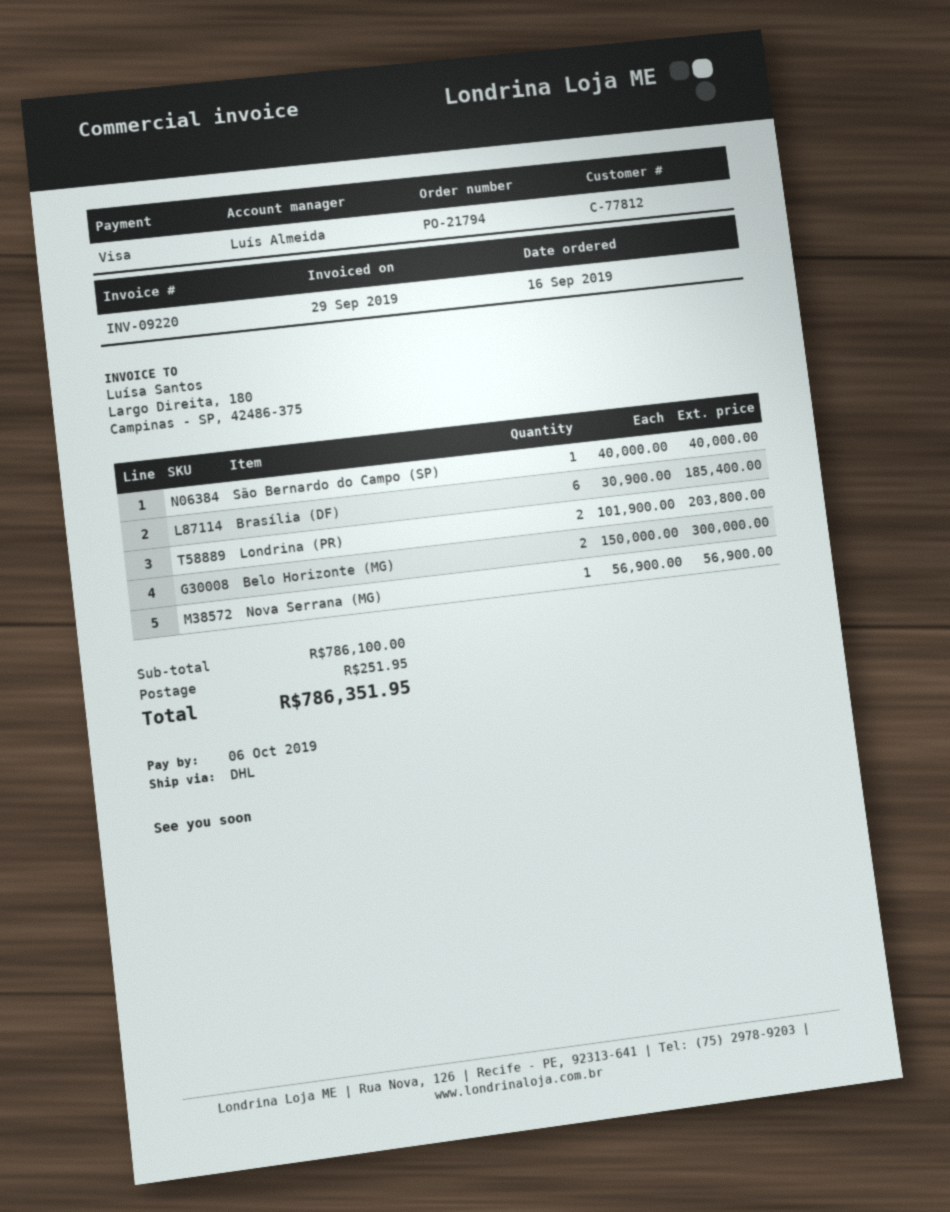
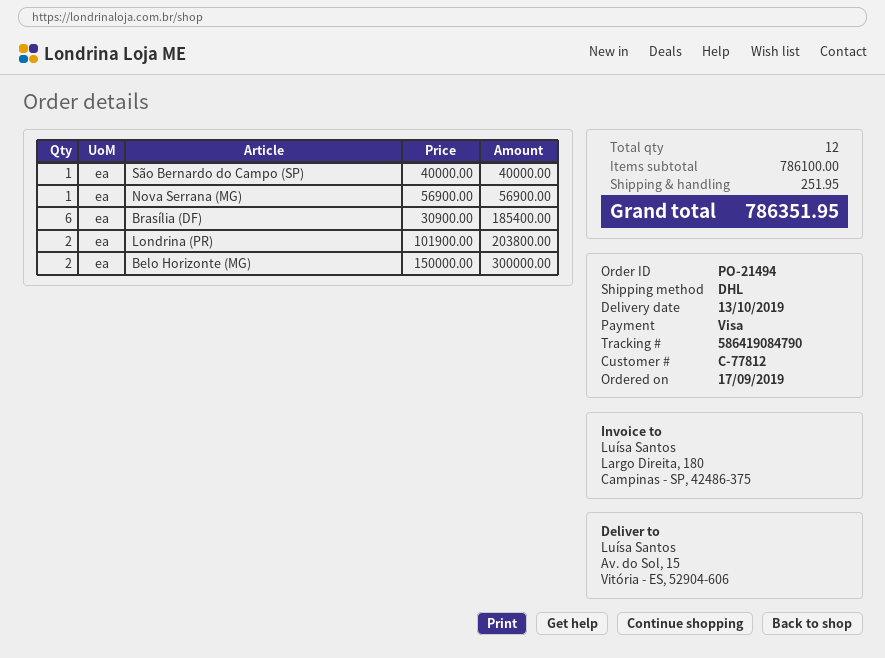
order number: PO-21794 -> PO-21494
order date: 2019-09-16 -> 2019-09-17

